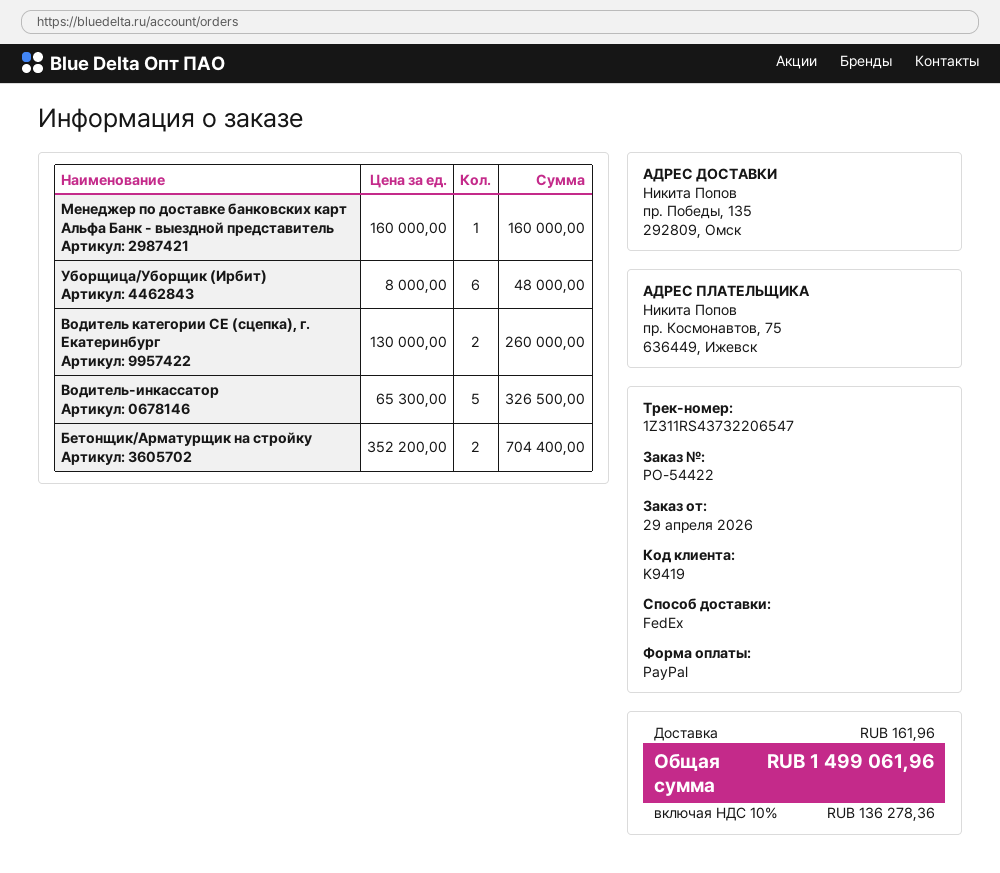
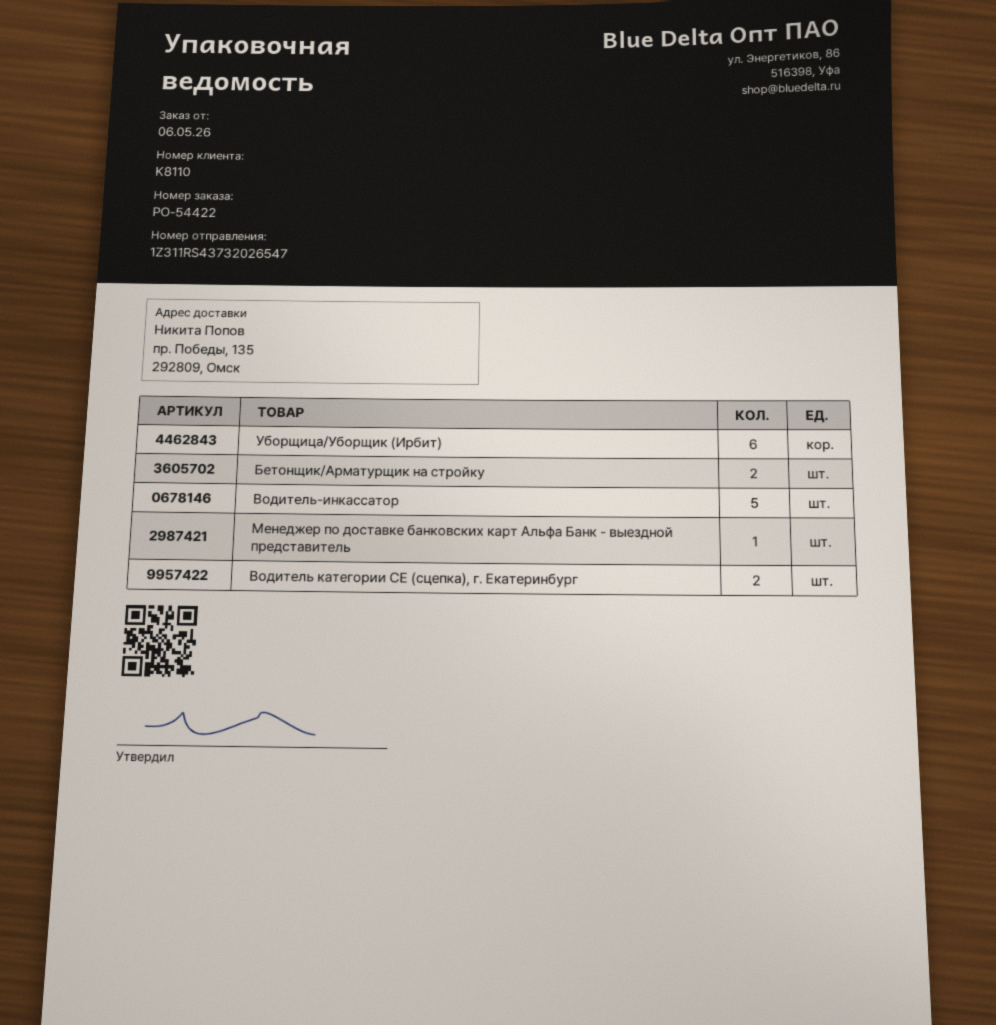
order date: 2026-04-29 -> 2026-05-06
customer number: K9419 -> K8110
tracking number: 1Z311RS43732206547 -> 1Z311RS43732026547

